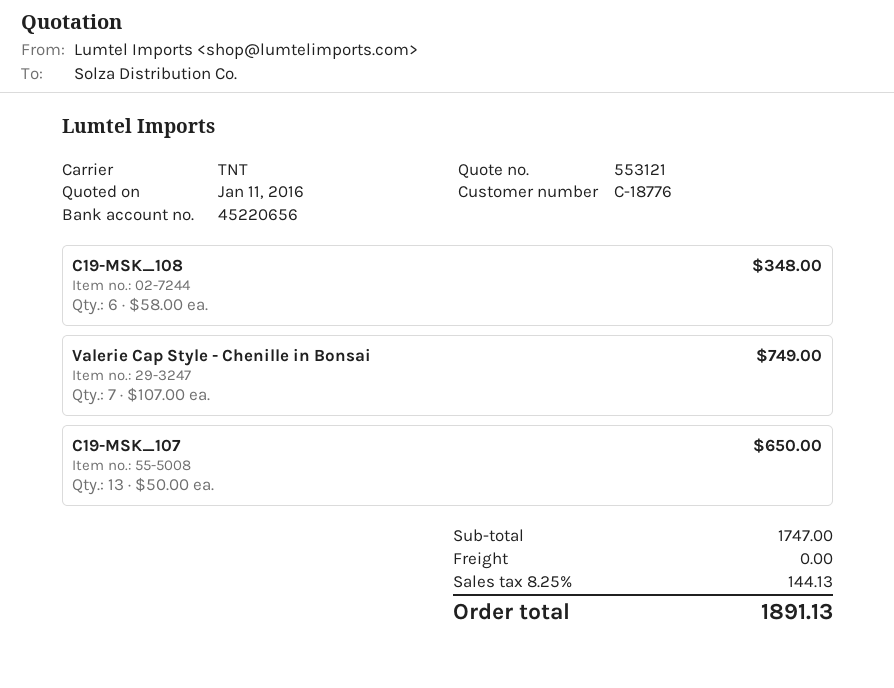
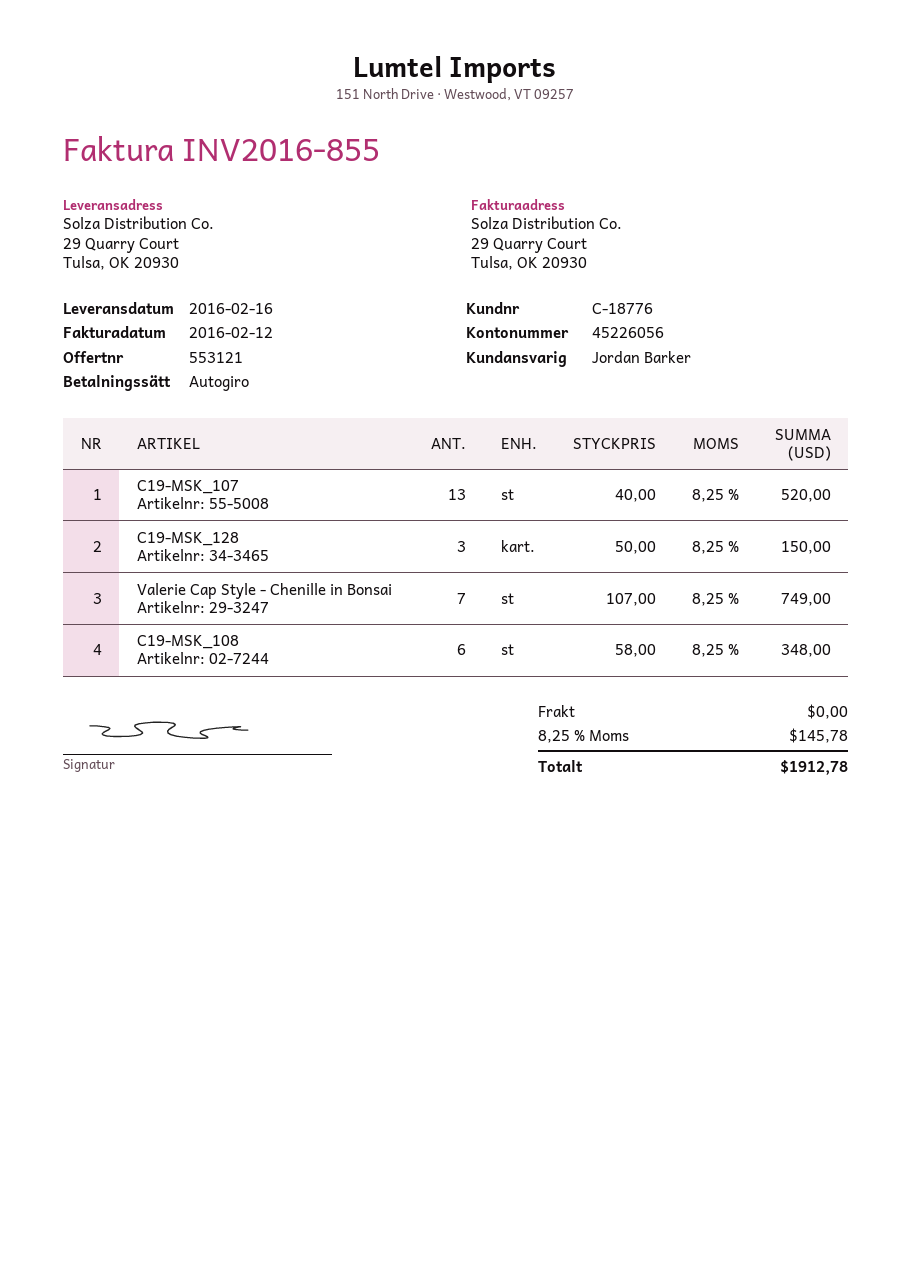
bank account: 45220656 -> 45226056
C19-MSK_107: 13 x 50.00 = 650.00 -> 13 x 40.00 = 520.00
C19-MSK_128: none -> 3 x 50.00 = 150.00
tax: 8.25% = 144.13 -> 8.25% = 145.78
total: 1891.13 -> 1912.78

